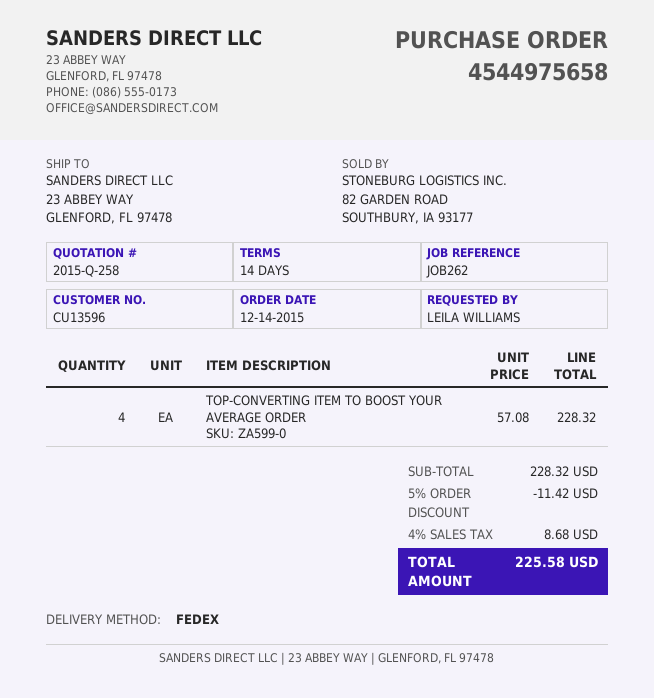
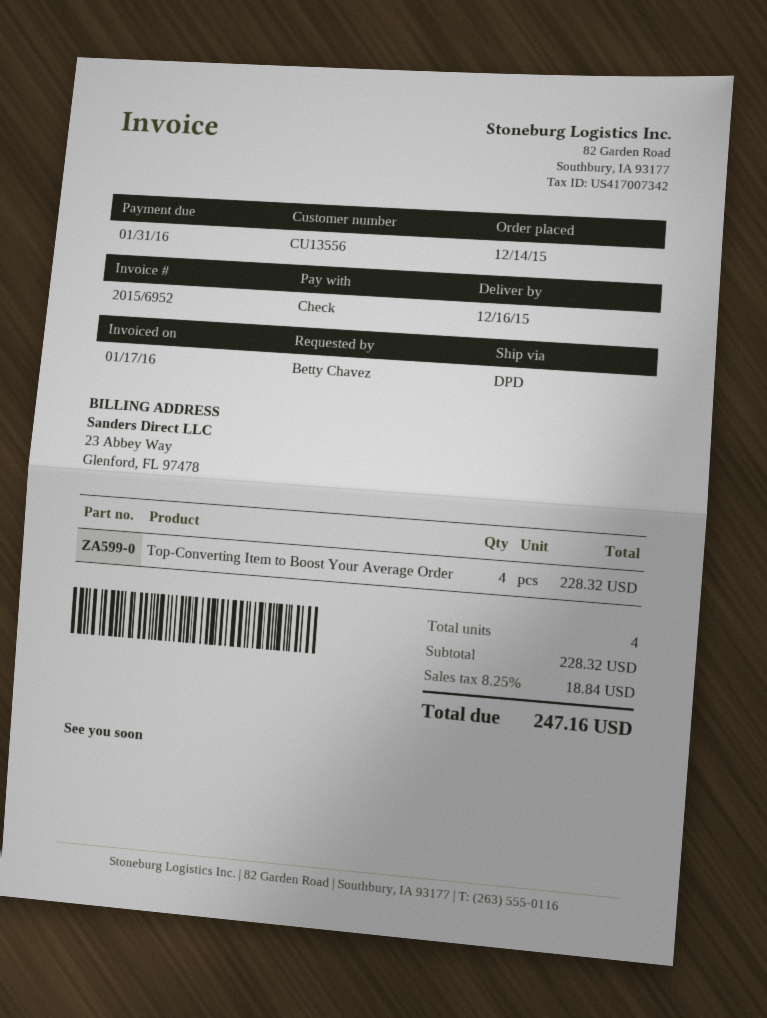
customer number: CU13596 -> CU13556
ordered by: LEILA WILLIAMS -> Betty Chavez
shipping method: FedEx -> DPD
discount: 5% = 11.42 -> none
tax: 4% = 8.68 -> 8.25% = 18.84
total: 225.58 -> 247.16

